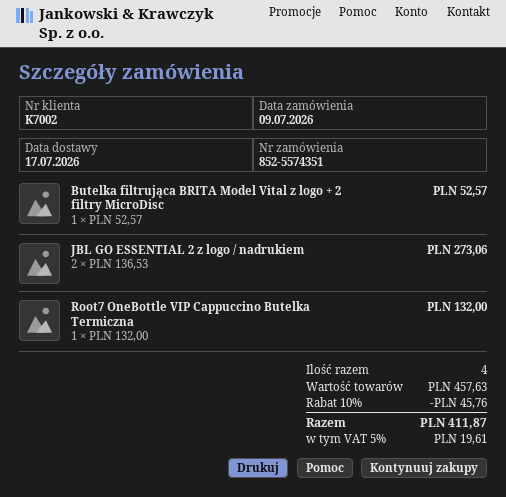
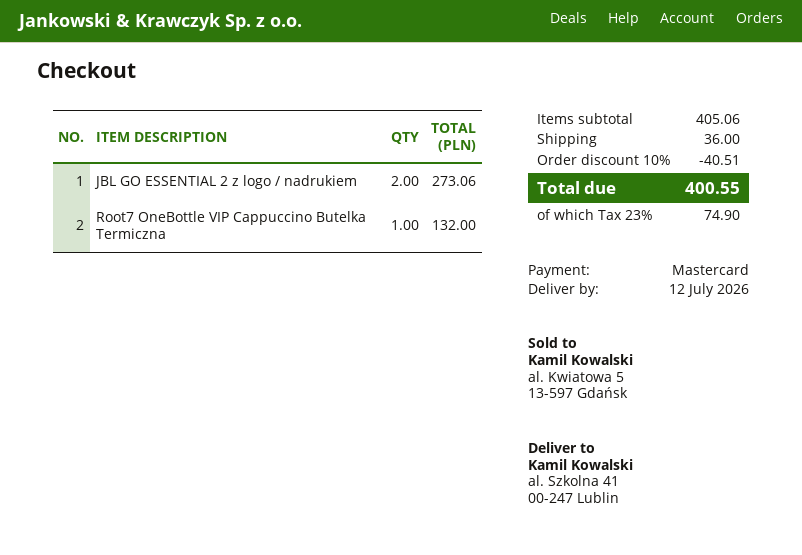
delivery date: 2026-07-17 -> 2026-07-12
Butelka filtrująca BRITA Model Vital z logo + 2 filtry MicroDisc: 1 for 52.57 -> none
subtotal: 457.63 -> 405.06
discount: 10% = 45.76 -> 10% = 40.51
shipping: none -> 36.00
tax: 5% = 19.61 -> 23% = 74.90
total: 411.87 -> 400.55

